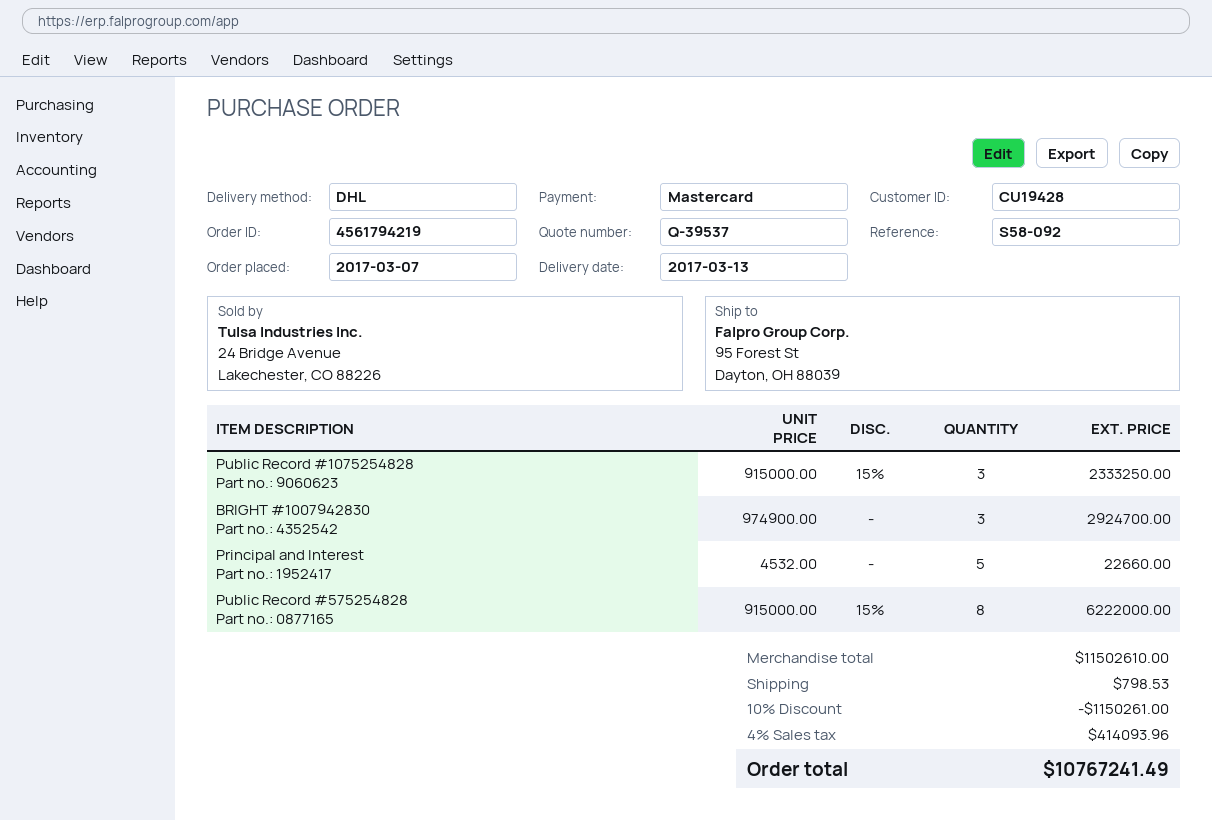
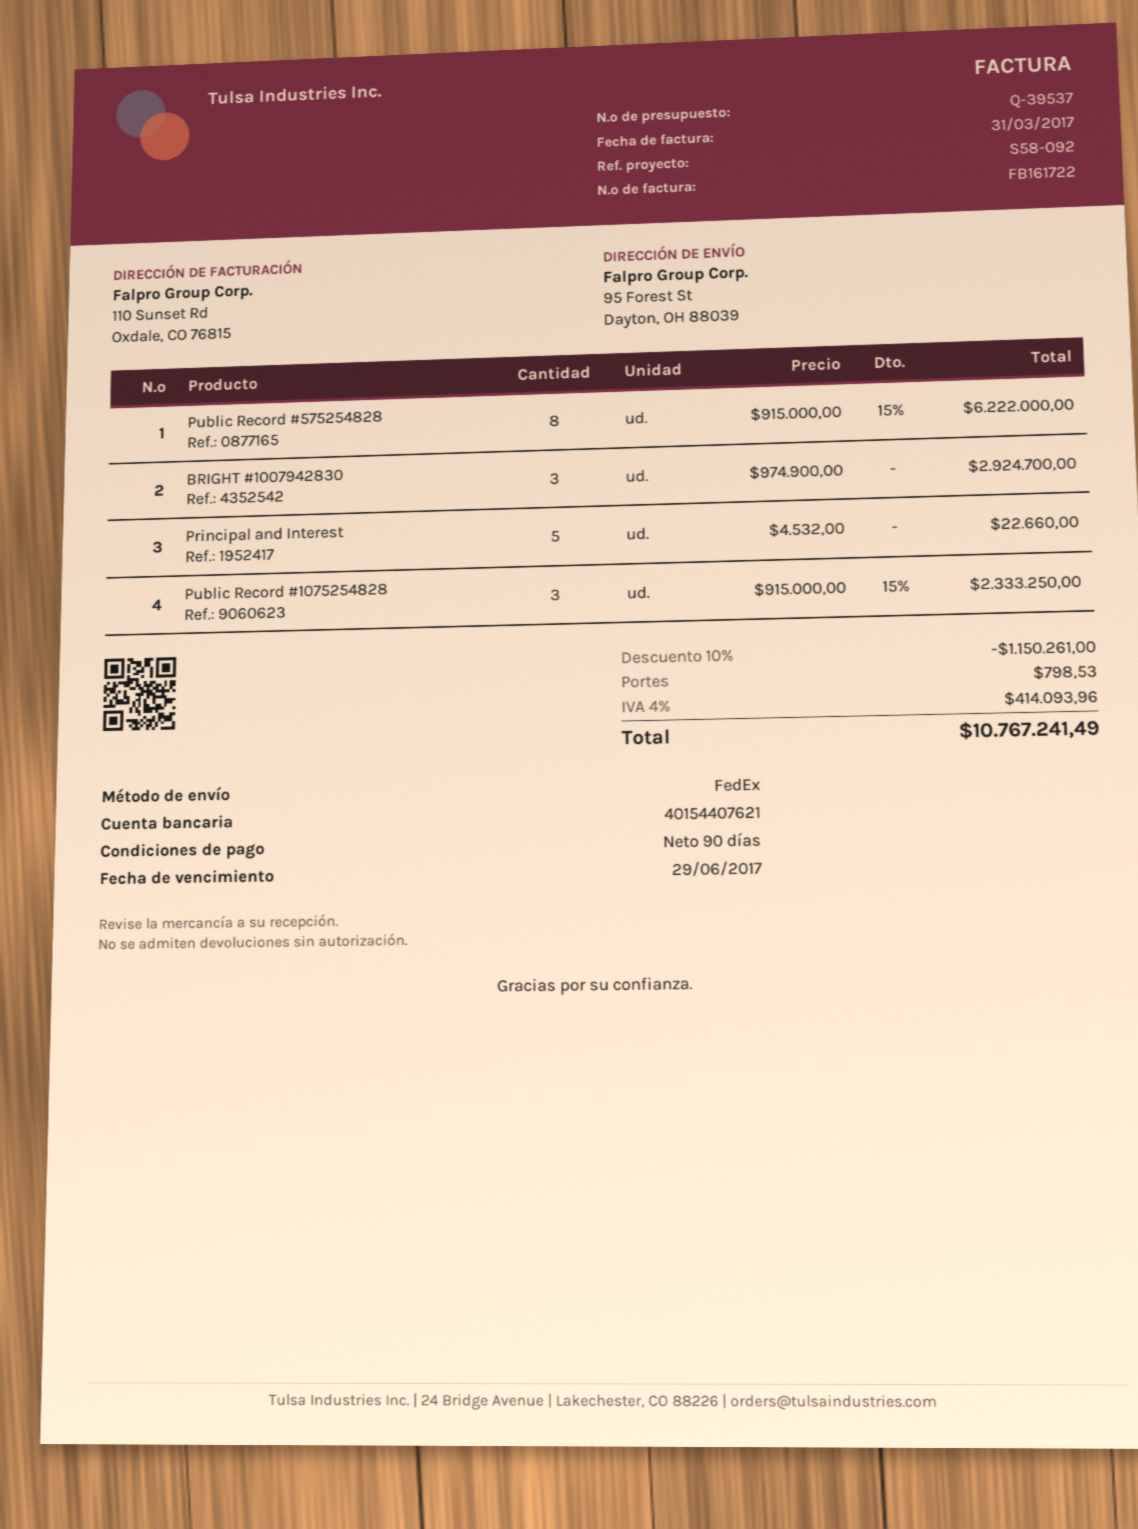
shipping method: DHL -> FedEx

